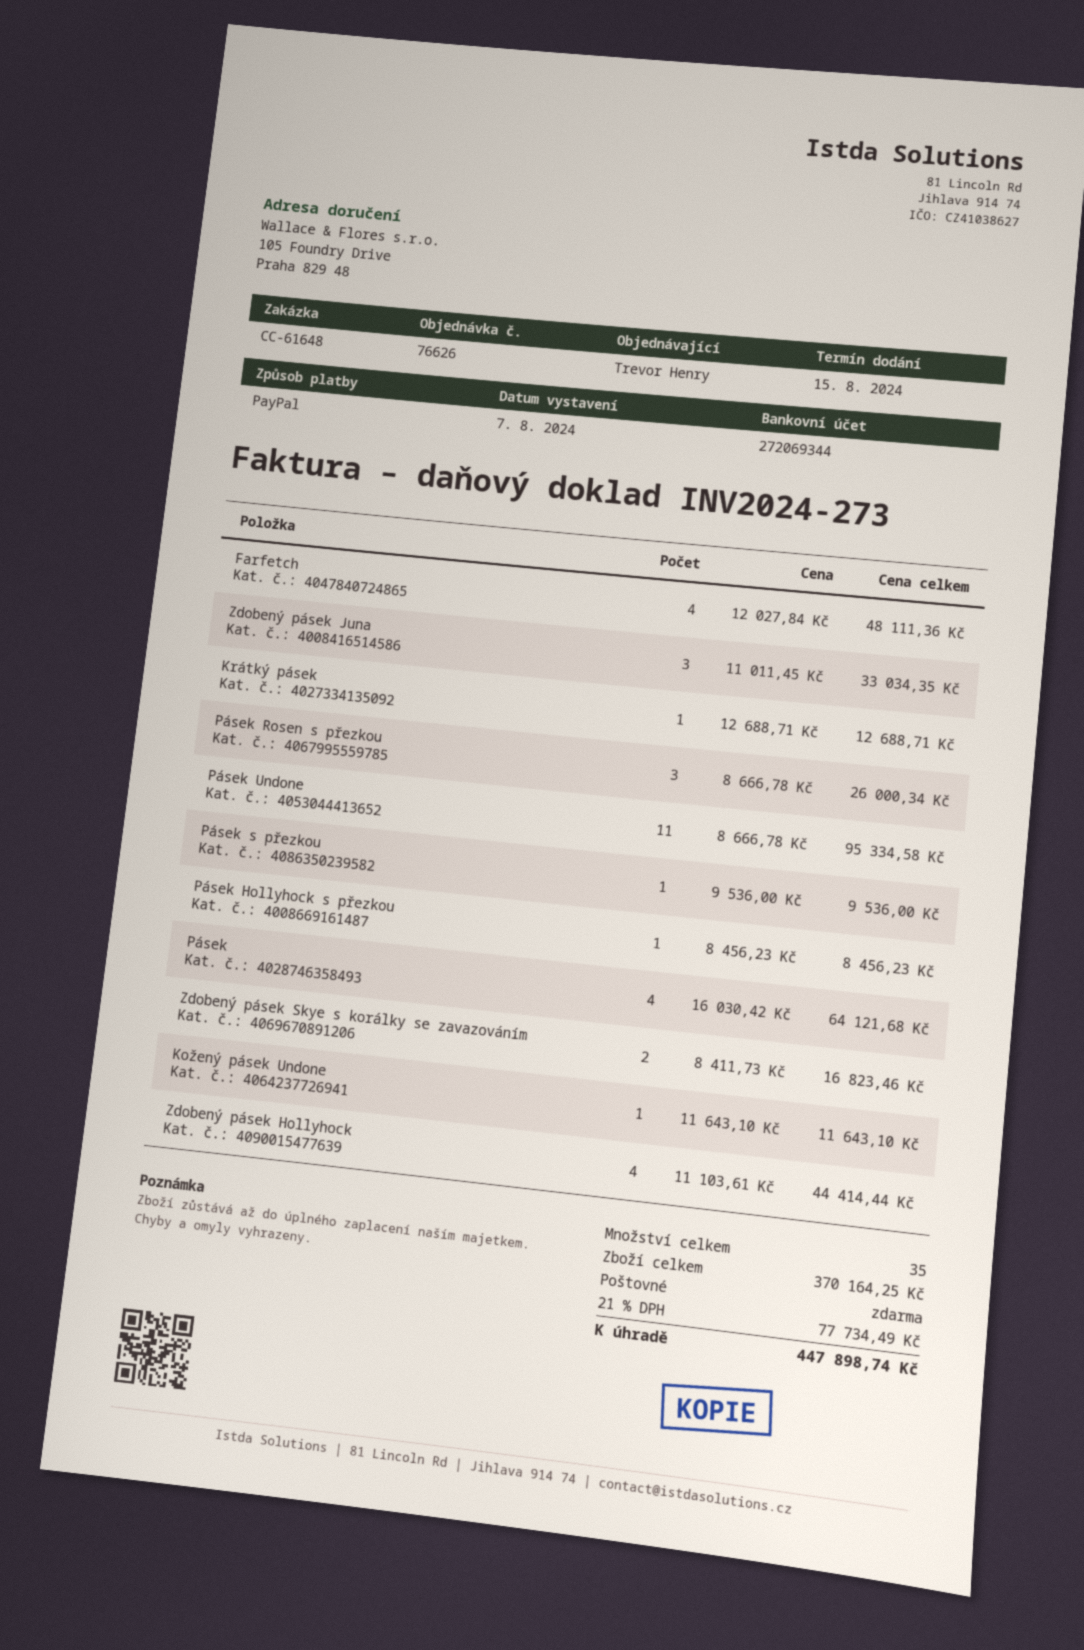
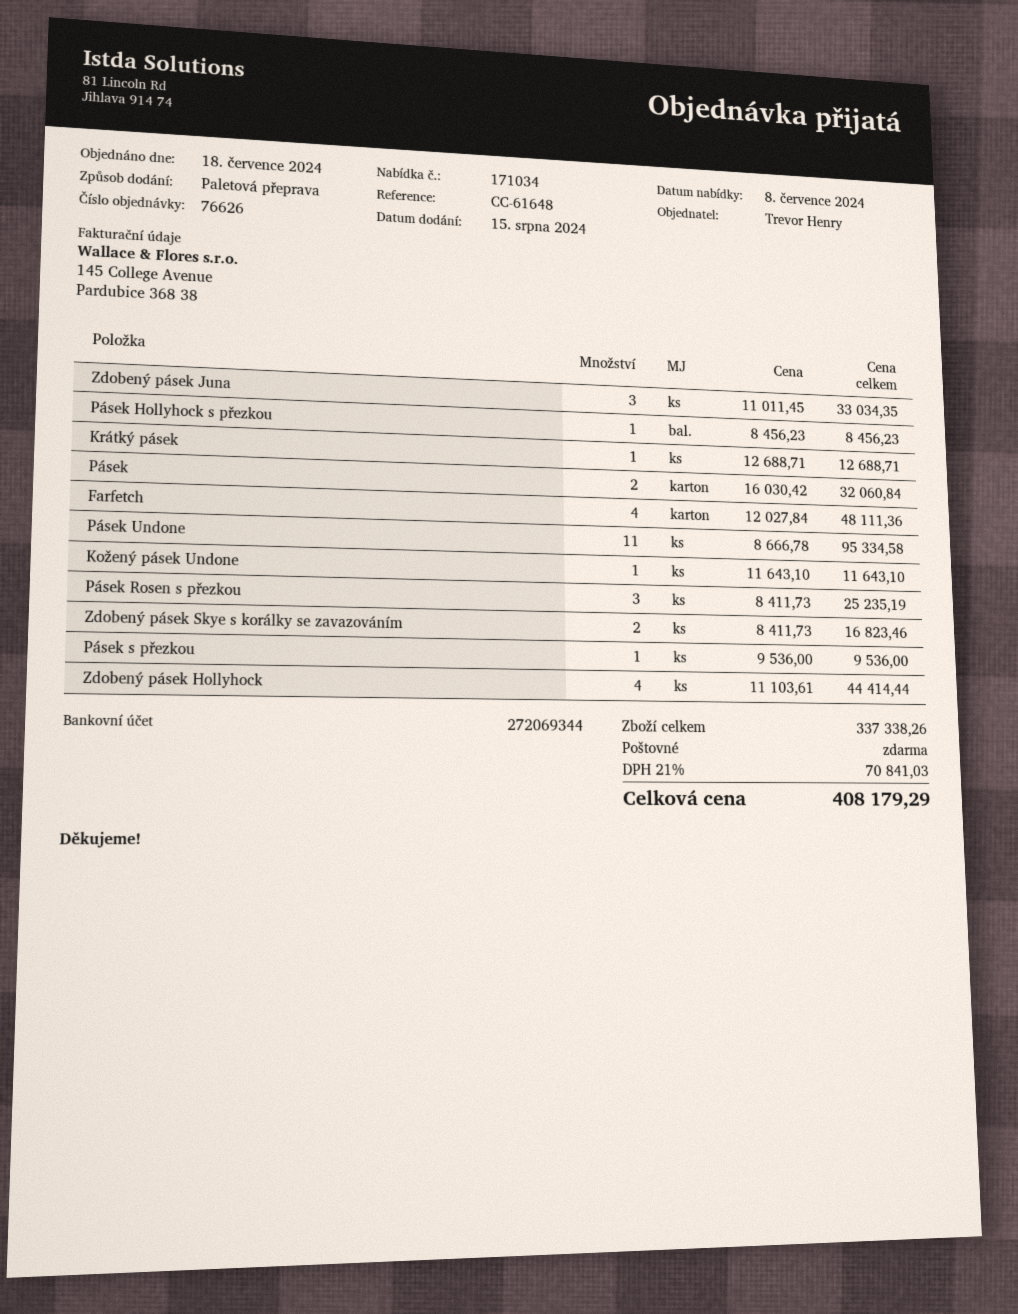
Pásek Rosen s přezkou: 3 x 8666.78 = 26000.34 -> 3 x 8411.73 = 25235.19
Pásek: 4 x 16030.42 = 64121.68 -> 2 x 16030.42 = 32060.84
subtotal: 370164.25 -> 337338.26
tax: 21% = 77734.49 -> 21% = 70841.03
total: 447898.74 -> 408179.29

